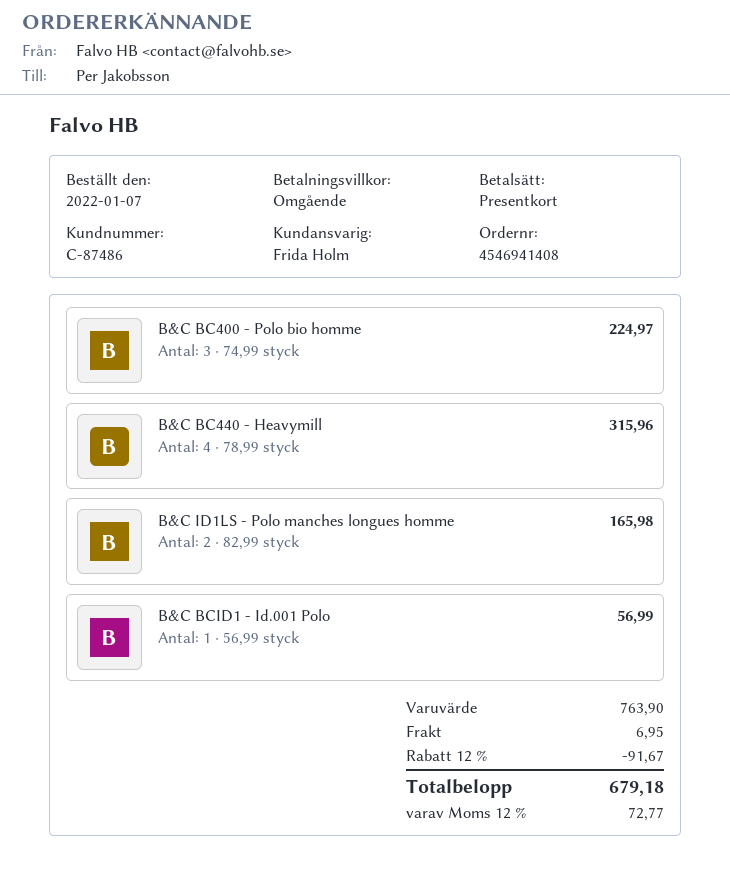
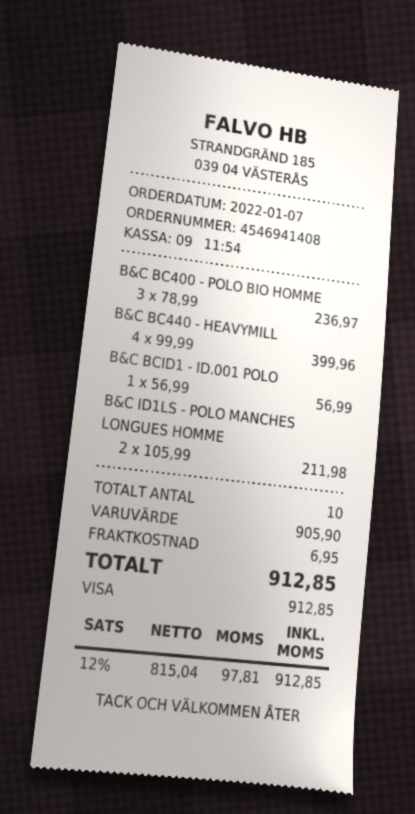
payment method: gift card -> Visa
B&C BC400 - Polo bio homme: 3 x 74.99 = 224.97 -> 3 x 78.99 = 236.97
B&C BC440 - Heavymill: 4 x 78.99 = 315.96 -> 4 x 99.99 = 399.96
B&C ID1LS - Polo manches longues homme: 2 x 82.99 = 165.98 -> 2 x 105.99 = 211.98
subtotal: 763.90 -> 905.90
discount: 12% = 91.67 -> none
tax: 12% = 72.77 -> 12% = 97.81
total: 679.18 -> 912.85

